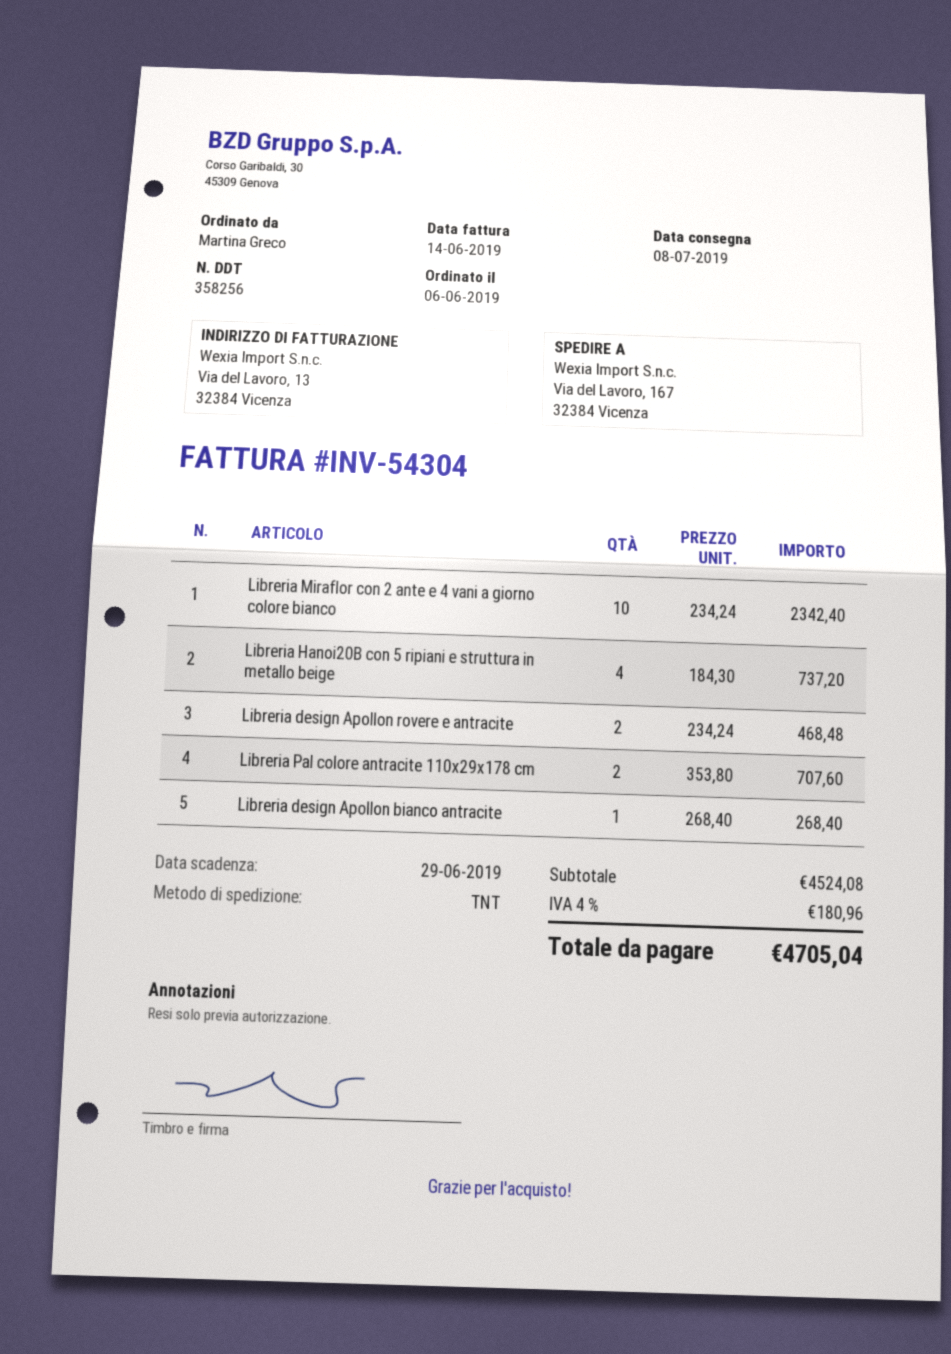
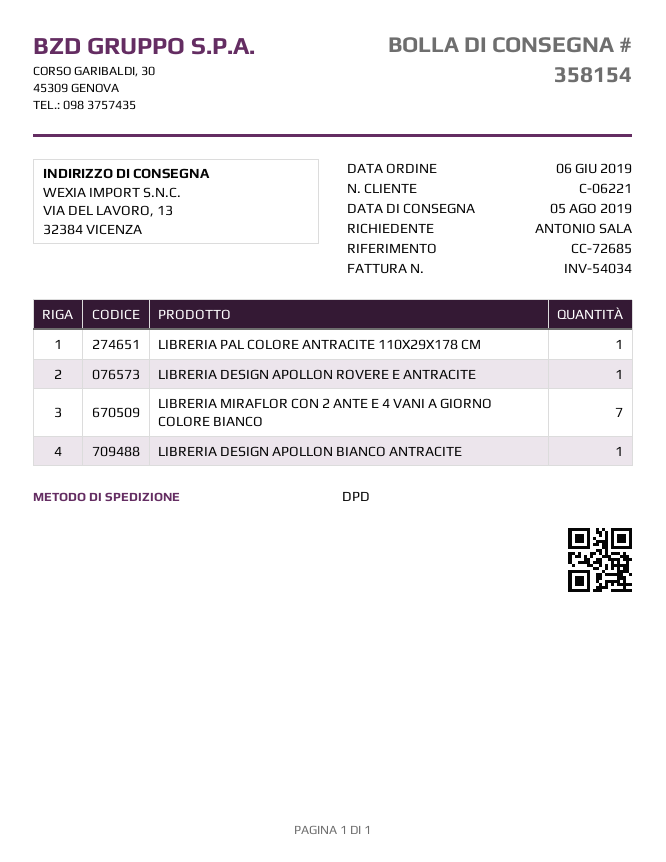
delivery note number: 358256 -> 358154
delivery date: 2019-07-08 -> 2019-08-05
invoice number: INV-54304 -> INV-54034
ordered by: Martina Greco -> ANTONIO SALA
shipping method: TNT -> DPD
ship to: Via del Lavoro, 167, 32384 Vicenza -> VIA DEL LAVORO, 13, 32384 VICENZA
Libreria Miraflor con 2 ante e 4 vani a giorno colore bianco: 10 -> 7
Libreria Hanoi20B con 5 ripiani e struttura in metallo beige: 4 -> none
Libreria design Apollon rovere e antracite: 2 -> 1
Libreria Pal colore antracite 110x29x178 cm: 2 -> 1

